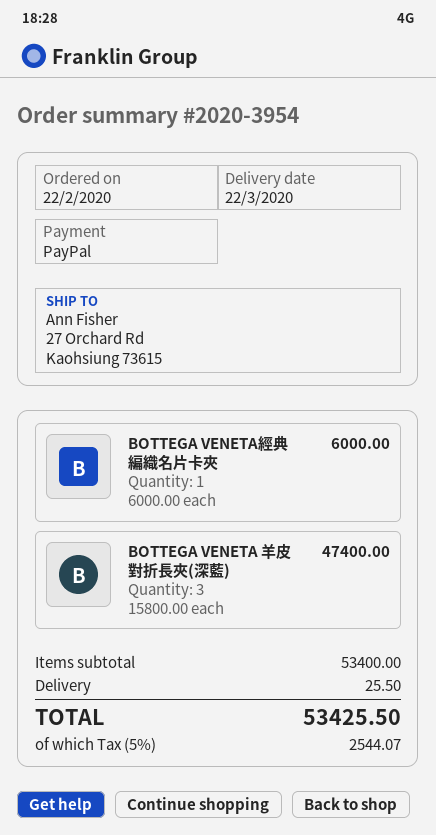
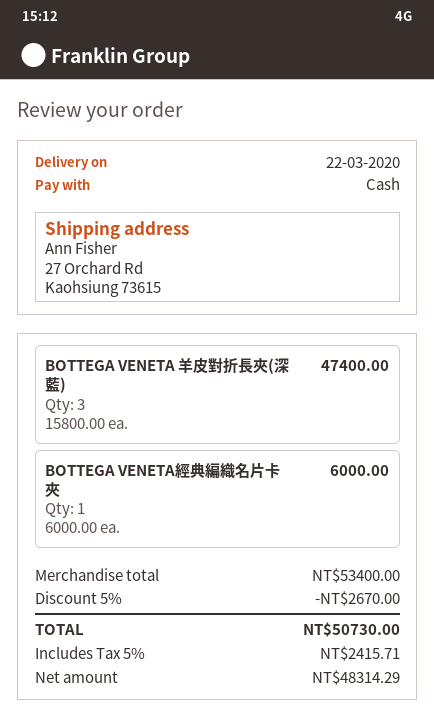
payment method: PayPal -> cash
discount: none -> 5% = 2670.00
shipping: 25.50 -> none
tax: 5% = 2544.07 -> 5% = 2415.71
total: 53425.50 -> 50730.00

